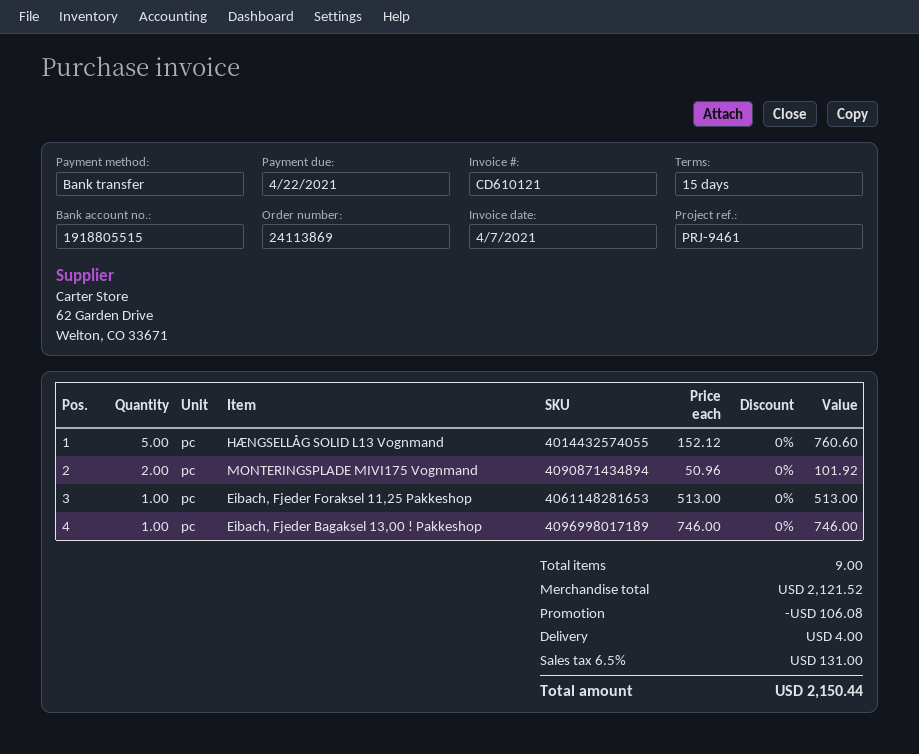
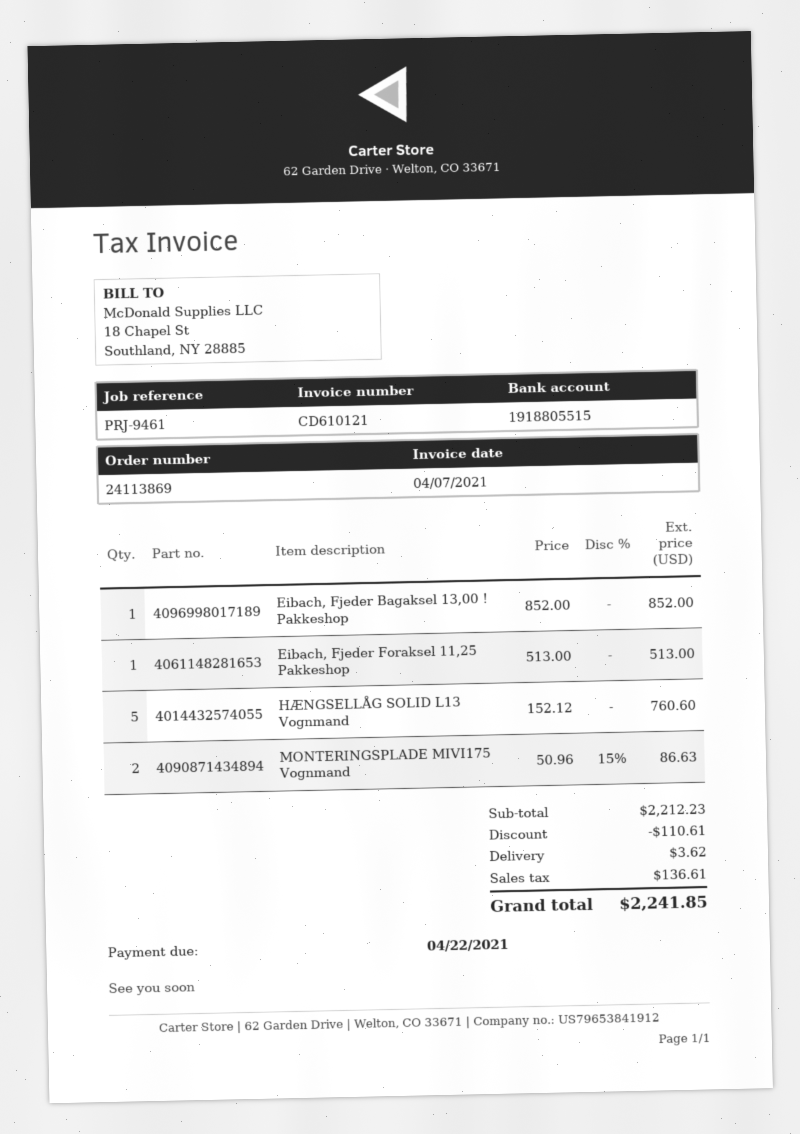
MONTERINGSPLADE MIVI175 Vognmand: 2 x 50.96 = 101.92 -> 2 x 50.96 - 15% = 86.63
Eibach, Fjeder Bagaksel 13,00 ! Pakkeshop: 1 x 746.00 = 746.00 -> 1 x 852.00 = 852.00
subtotal: 2121.52 -> 2212.23
discount: 106.08 -> 110.61
shipping: 4.00 -> 3.62
tax: 131.00 -> 136.61
total: 2150.44 -> 2241.85

